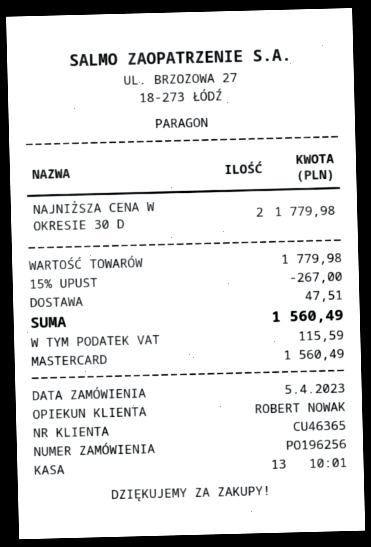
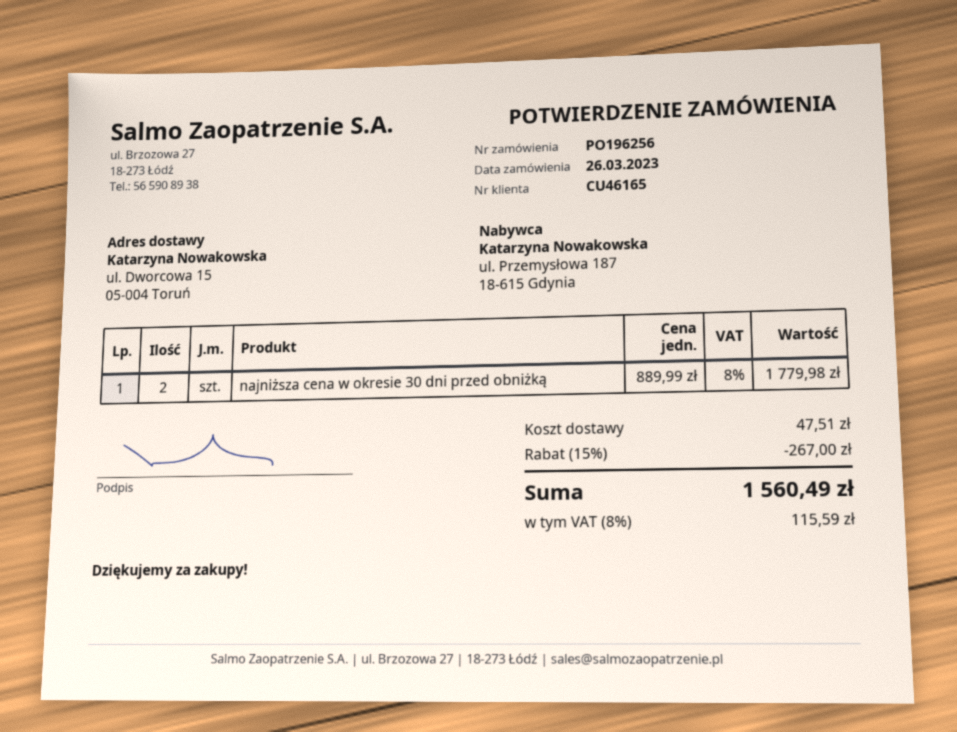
order date: 2023-04-05 -> 2023-03-26
customer number: CU46365 -> CU46165

